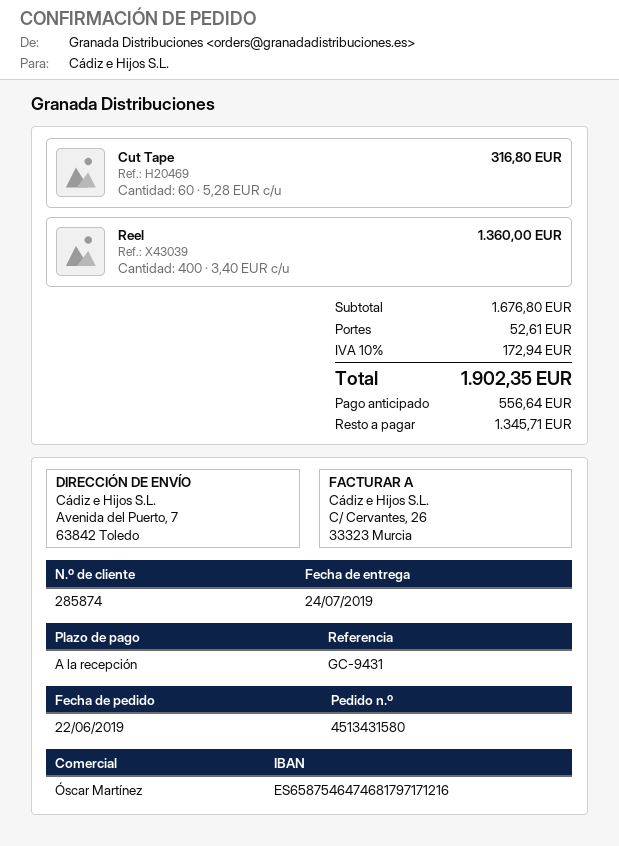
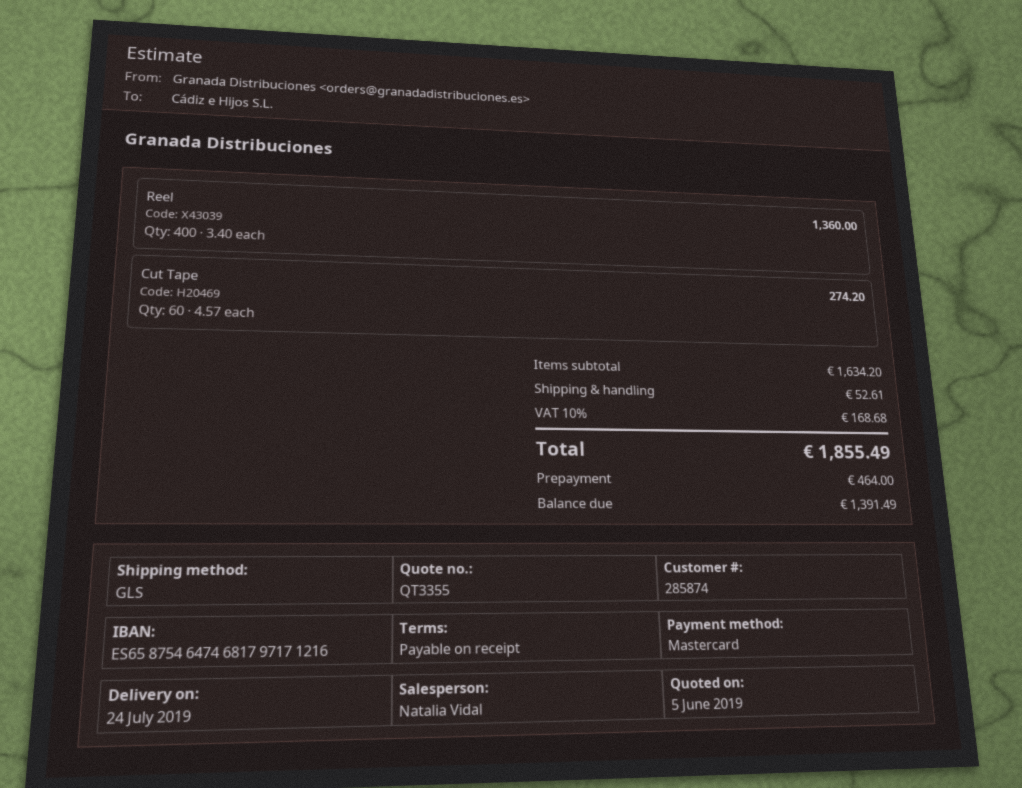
sales rep: Óscar Martínez -> Natalia Vidal
Cut Tape: 60 x 5.28 = 316.80 -> 60 x 4.57 = 274.20
subtotal: 1676.80 -> 1634.20
tax: 10% = 172.94 -> 10% = 168.68
total: 1902.35 -> 1855.49
deposit: 556.64 -> 464.00
balance: 1345.71 -> 1391.49

